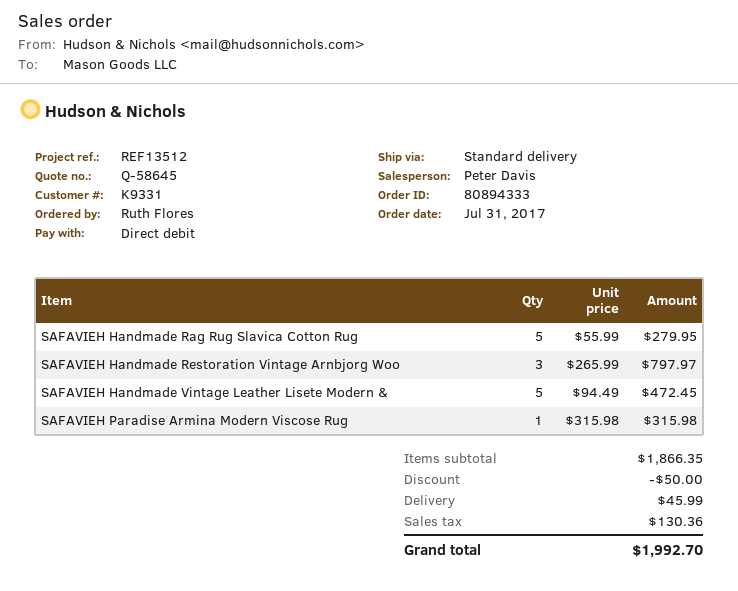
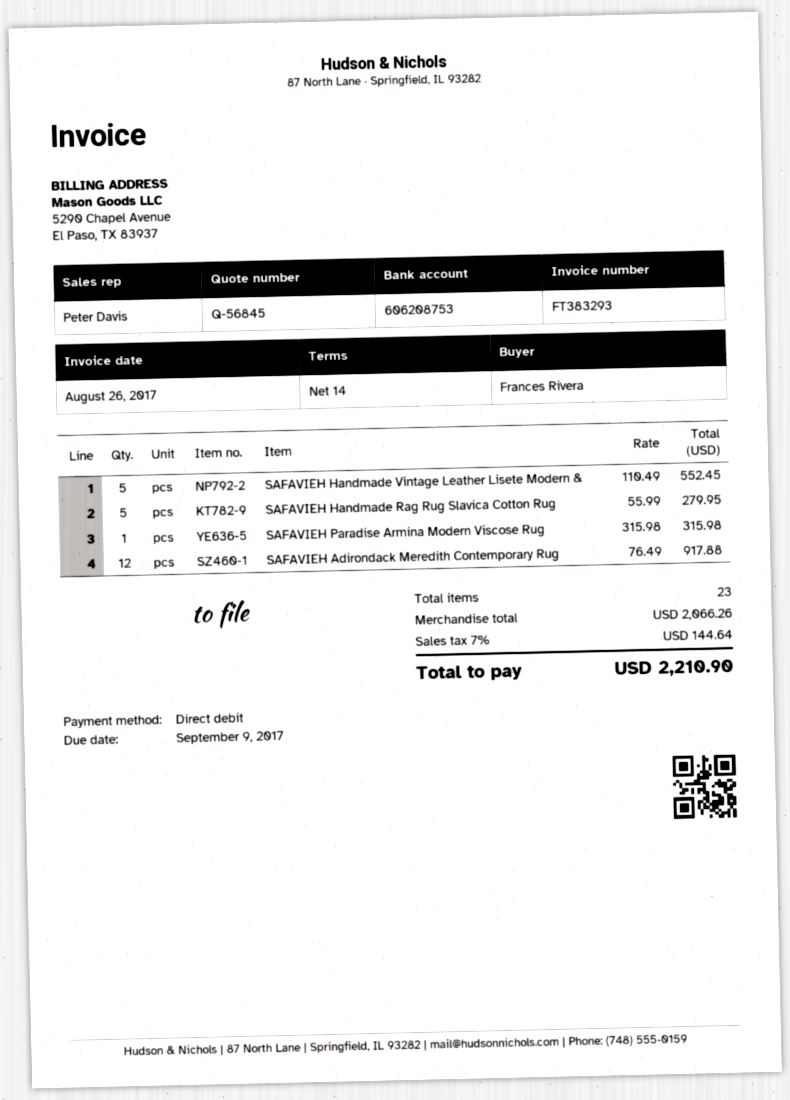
quote number: Q-58645 -> Q-56845
ordered by: Ruth Flores -> Frances Rivera
SAFAVIEH Handmade Restoration Vintage Arnbjorg Woo: 3 x 265.99 = 797.97 -> none
SAFAVIEH Handmade Vintage Leather Lisete Modern &: 5 x 94.49 = 472.45 -> 5 x 110.49 = 552.45
SAFAVIEH Adirondack Meredith Contemporary Rug: none -> 12 x 76.49 = 917.88
subtotal: 1866.35 -> 2066.26
discount: 50.00 -> none
shipping: 45.99 -> none
tax: 130.36 -> 144.64
total: 1992.70 -> 2210.90

